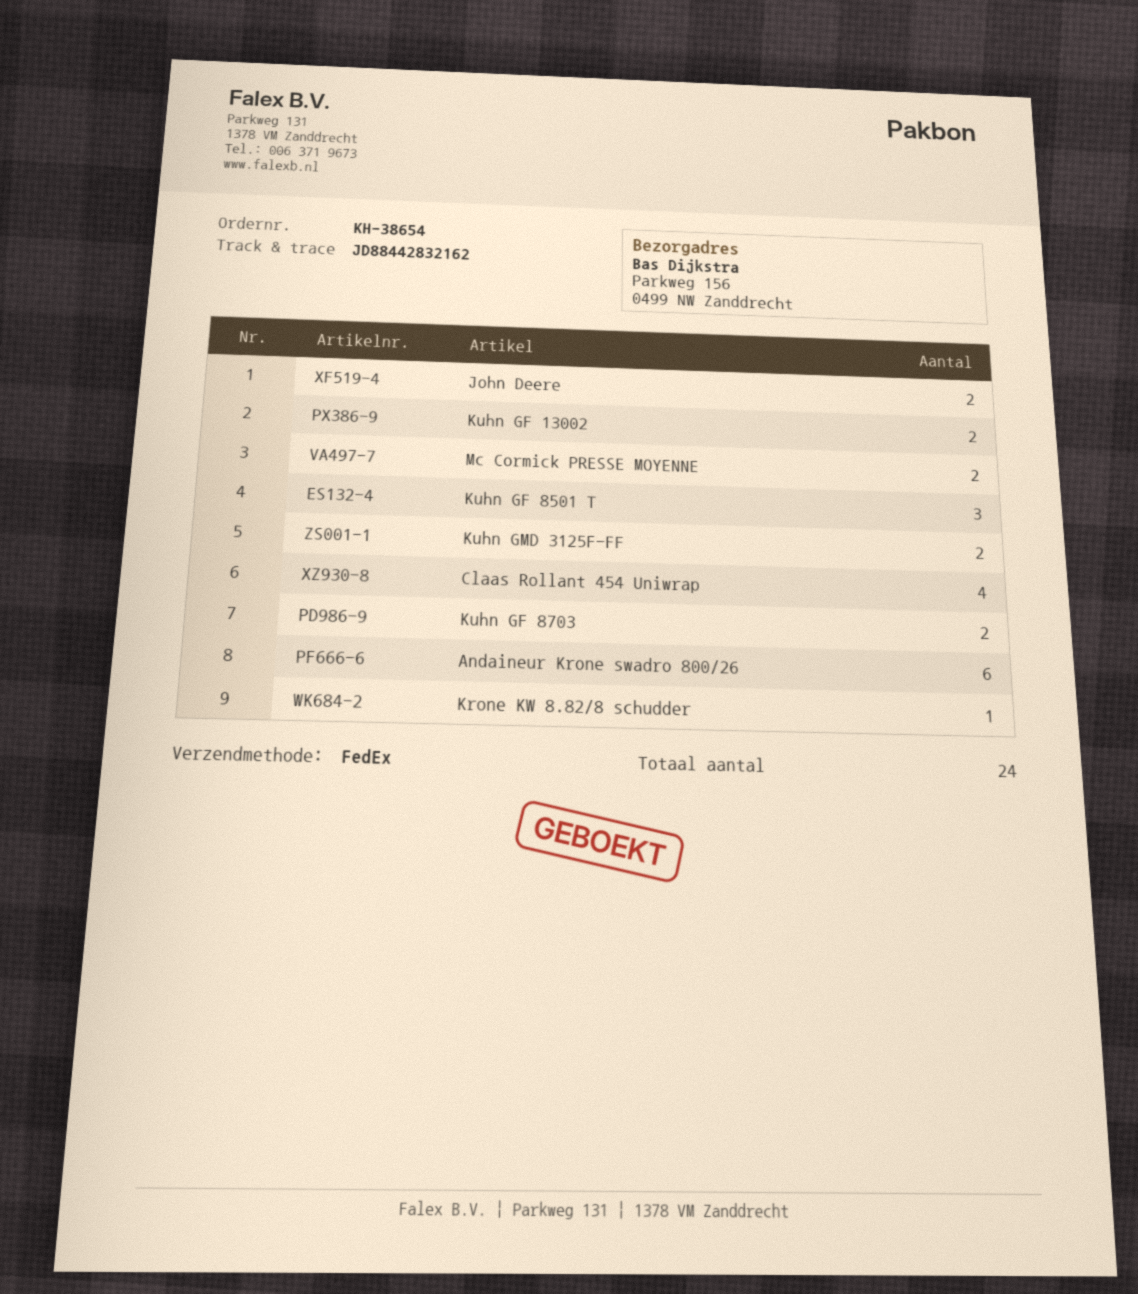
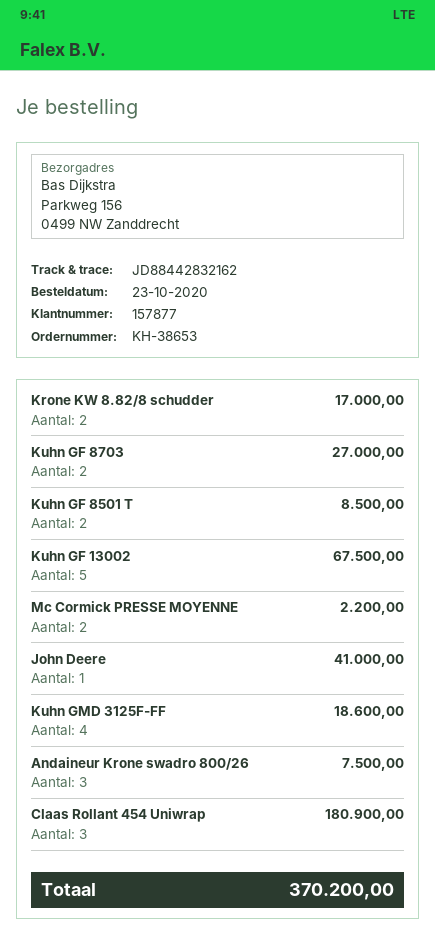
order number: KH-38654 -> KH-38653
John Deere: 2 -> 1
Kuhn GF 13002: 2 -> 5
Kuhn GF 8501 T: 3 -> 2
Kuhn GMD 3125F-FF: 2 -> 4
Claas Rollant 454 Uniwrap: 4 -> 3
Andaineur Krone swadro 800/26: 6 -> 3
Krone KW 8.82/8 schudder: 1 -> 2

